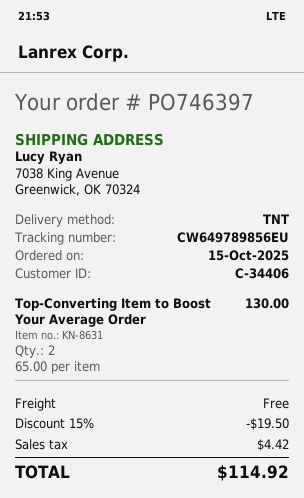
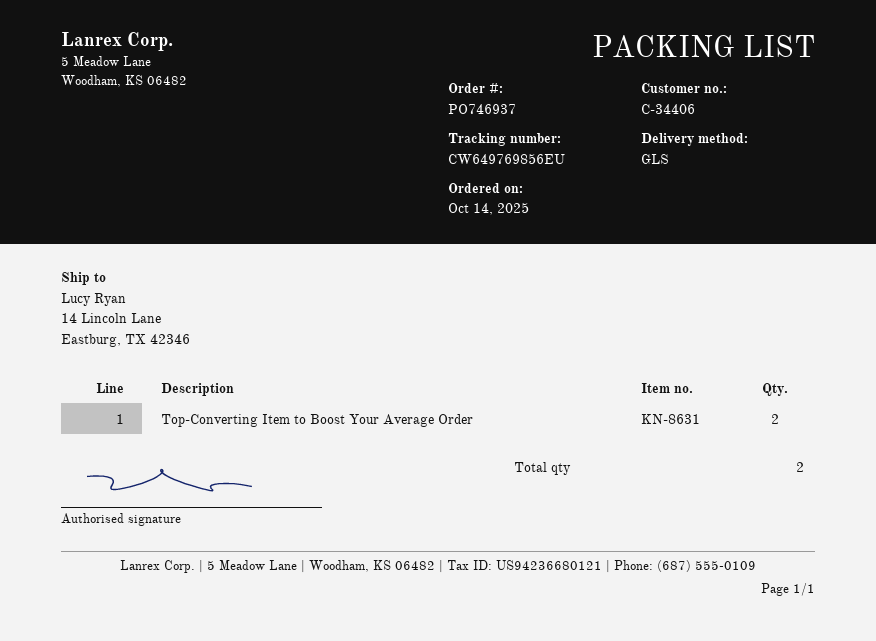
order number: PO746397 -> PO746937
order date: 2025-10-15 -> 2025-10-14
shipping method: TNT -> GLS
tracking number: CW649789856EU -> CW649769856EU
ship to: 7038 King Avenue, Greenwick, OK 70324 -> 14 Lincoln Lane, Eastburg, TX 42346

